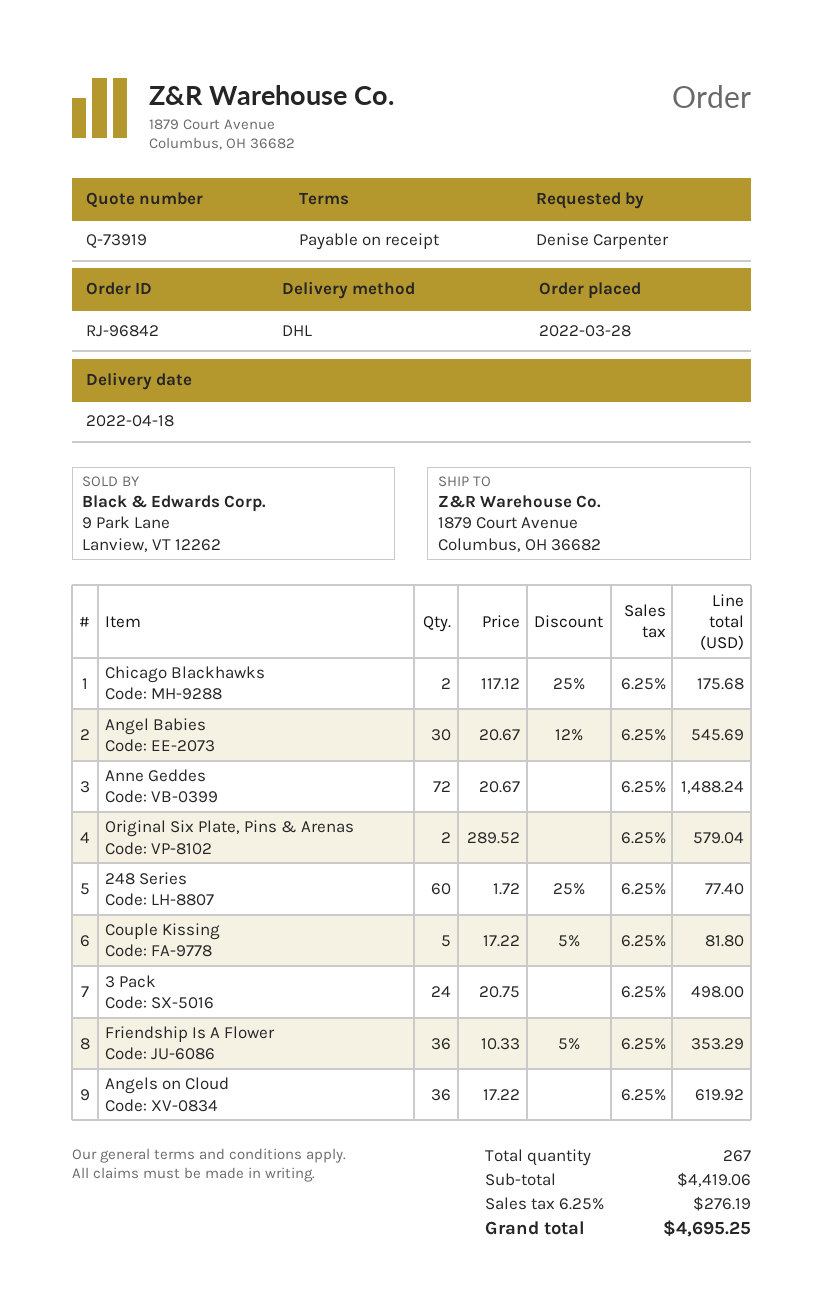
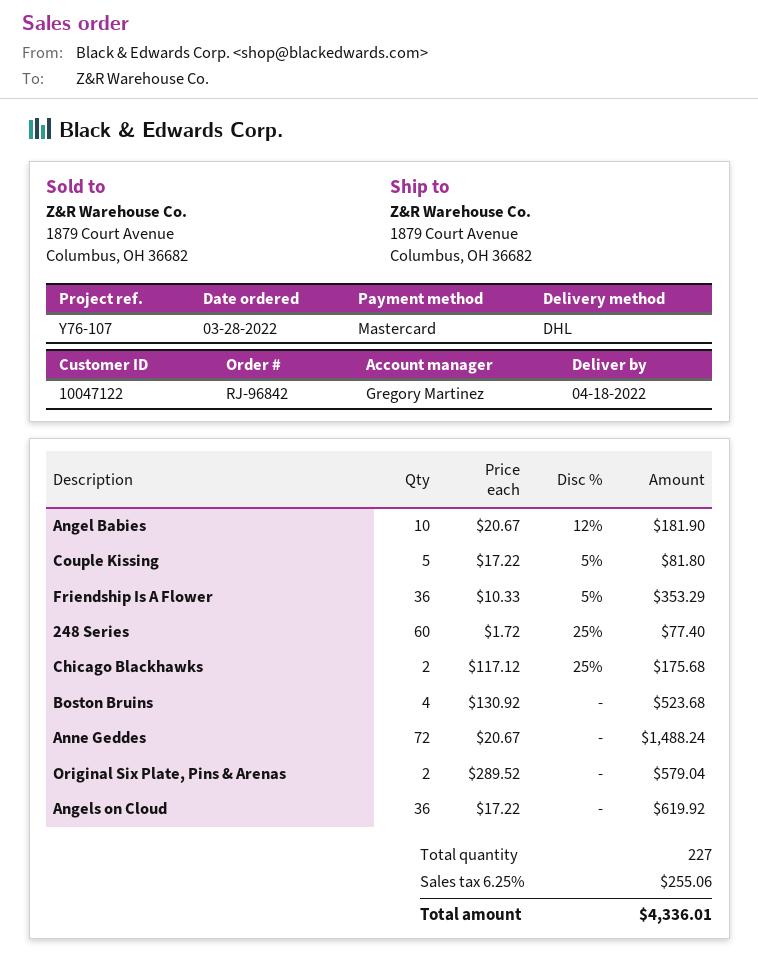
Angel Babies: 30 x 20.67 - 12% = 545.69 -> 10 x 20.67 - 12% = 181.90
3 Pack: 24 x 20.75 = 498.00 -> none
Boston Bruins: none -> 4 x 130.92 = 523.68
total quantity: 267 -> 227
tax: 6.25% = 276.19 -> 6.25% = 255.06
total: 4695.25 -> 4336.01

